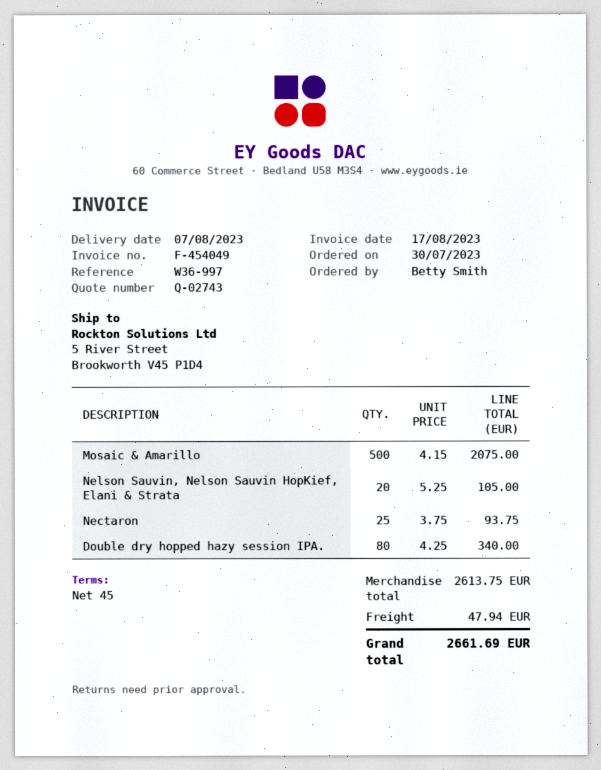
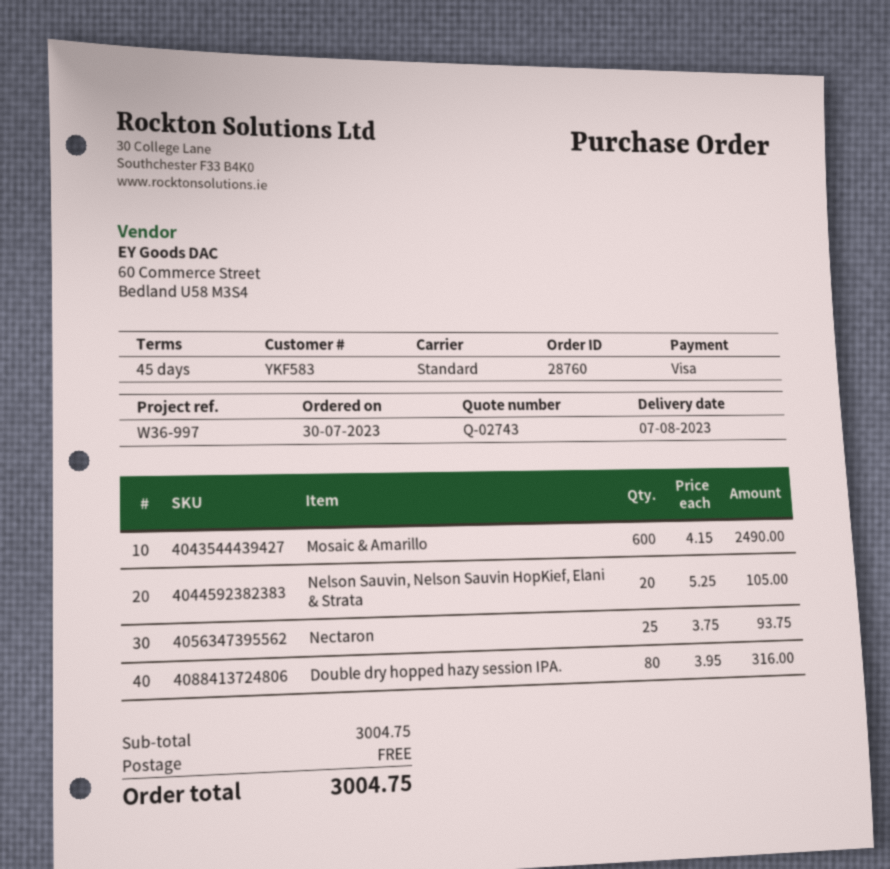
Mosaic & Amarillo: 500 x 4.15 = 2075.00 -> 600 x 4.15 = 2490.00
Double dry hopped hazy session IPA.: 80 x 4.25 = 340.00 -> 80 x 3.95 = 316.00
subtotal: 2613.75 -> 3004.75
shipping: 47.94 -> 0.00
total: 2661.69 -> 3004.75

